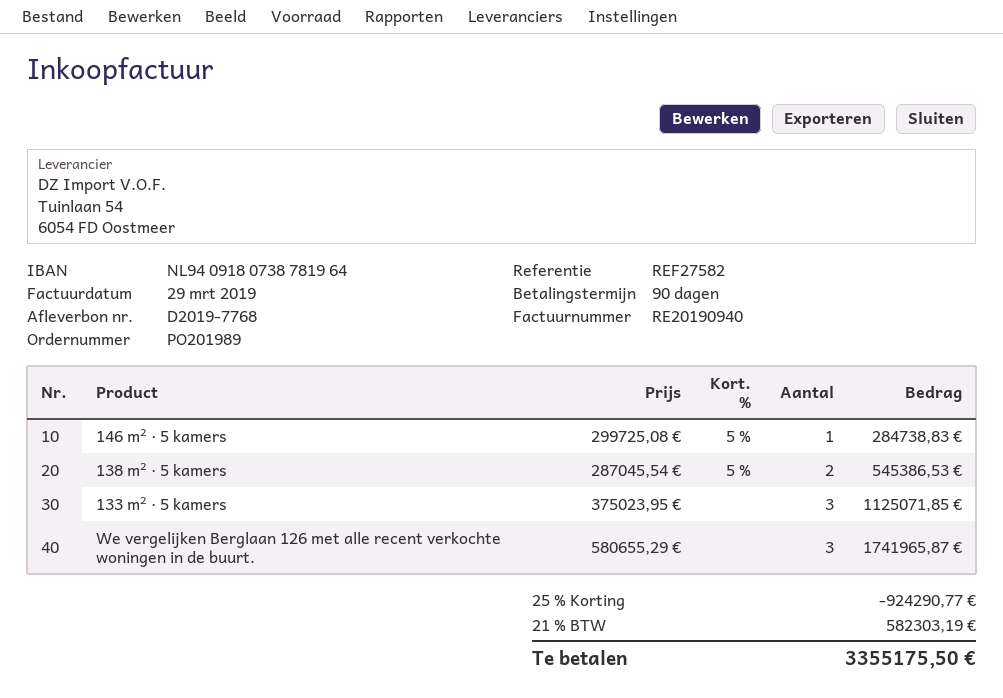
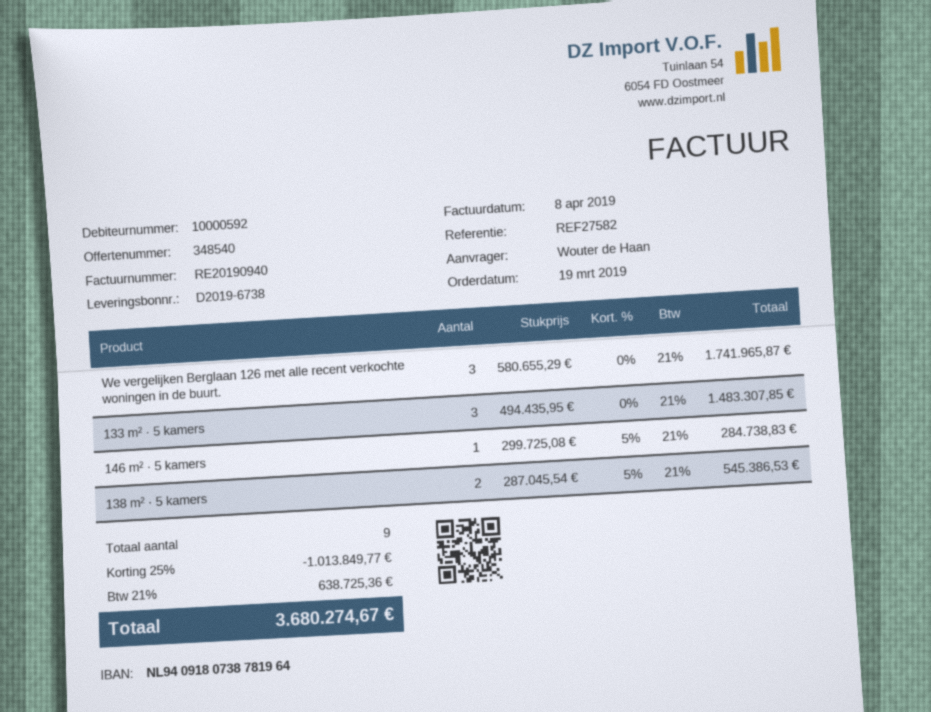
delivery note number: D2019-7768 -> D2019-6738
invoice date: 2019-03-29 -> 2019-04-08
133 m² · 5 kamers: 3 x 375023.95 = 1125071.85 -> 3 x 494435.95 = 1483307.85
discount: 25% = 924290.77 -> 25% = 1013849.77
tax: 21% = 582303.19 -> 21% = 638725.36
total: 3355175.50 -> 3680274.67

